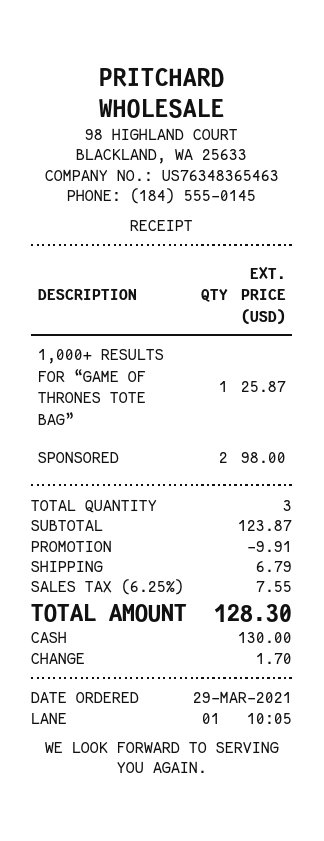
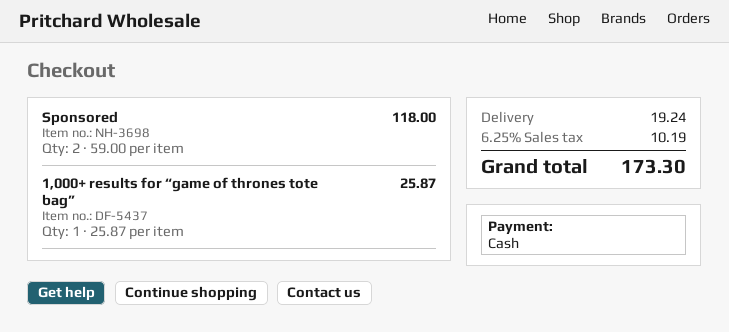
SPONSORED: 2 for 98.00 -> 2 for 118.00
discount: 9.91 -> none
shipping: 6.79 -> 19.24
tax: 6.25% = 7.55 -> 6.25% = 10.19
total: 128.30 -> 173.30

